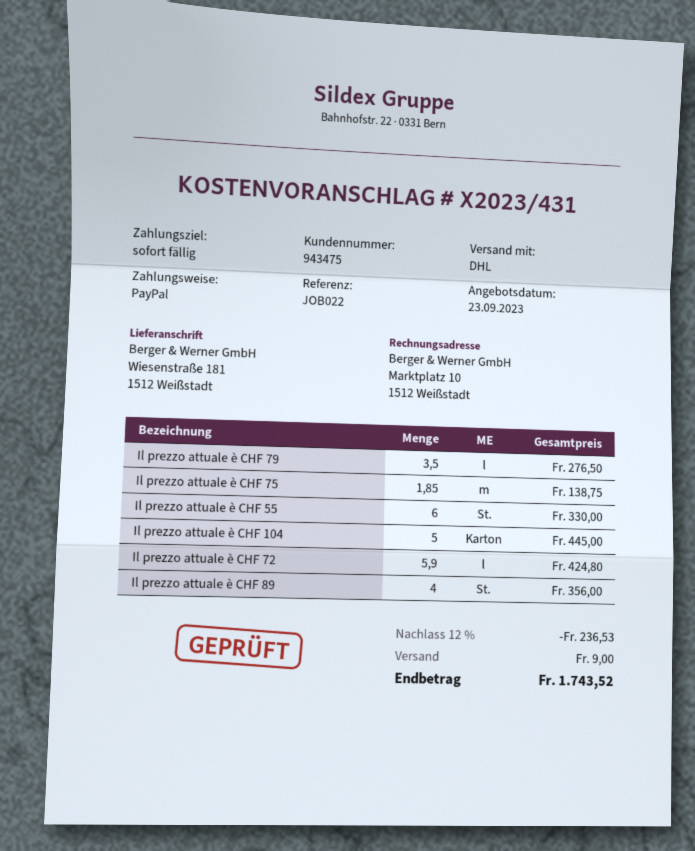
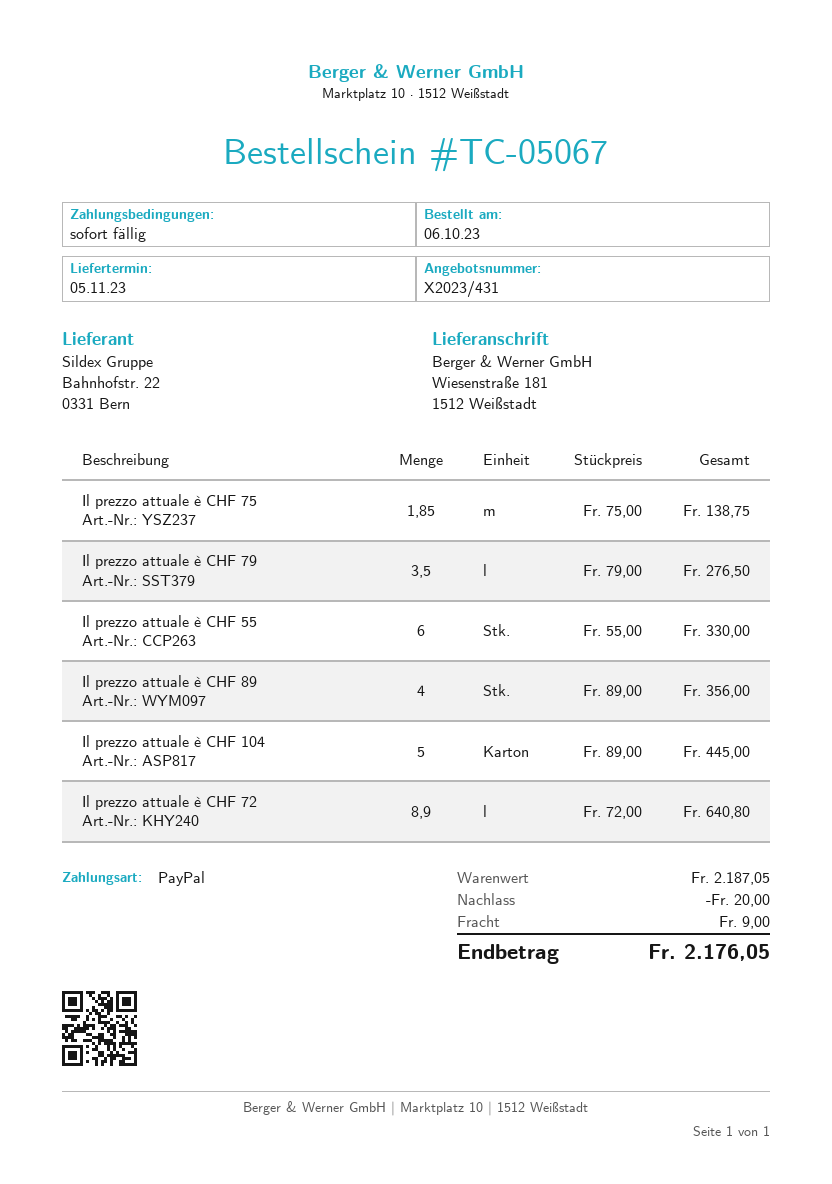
Il prezzo attuale è CHF 72: 5.9 for 424.80 -> 8.9 for 640.80
discount: 236.53 -> 20.00
total: 1743.52 -> 2176.05

